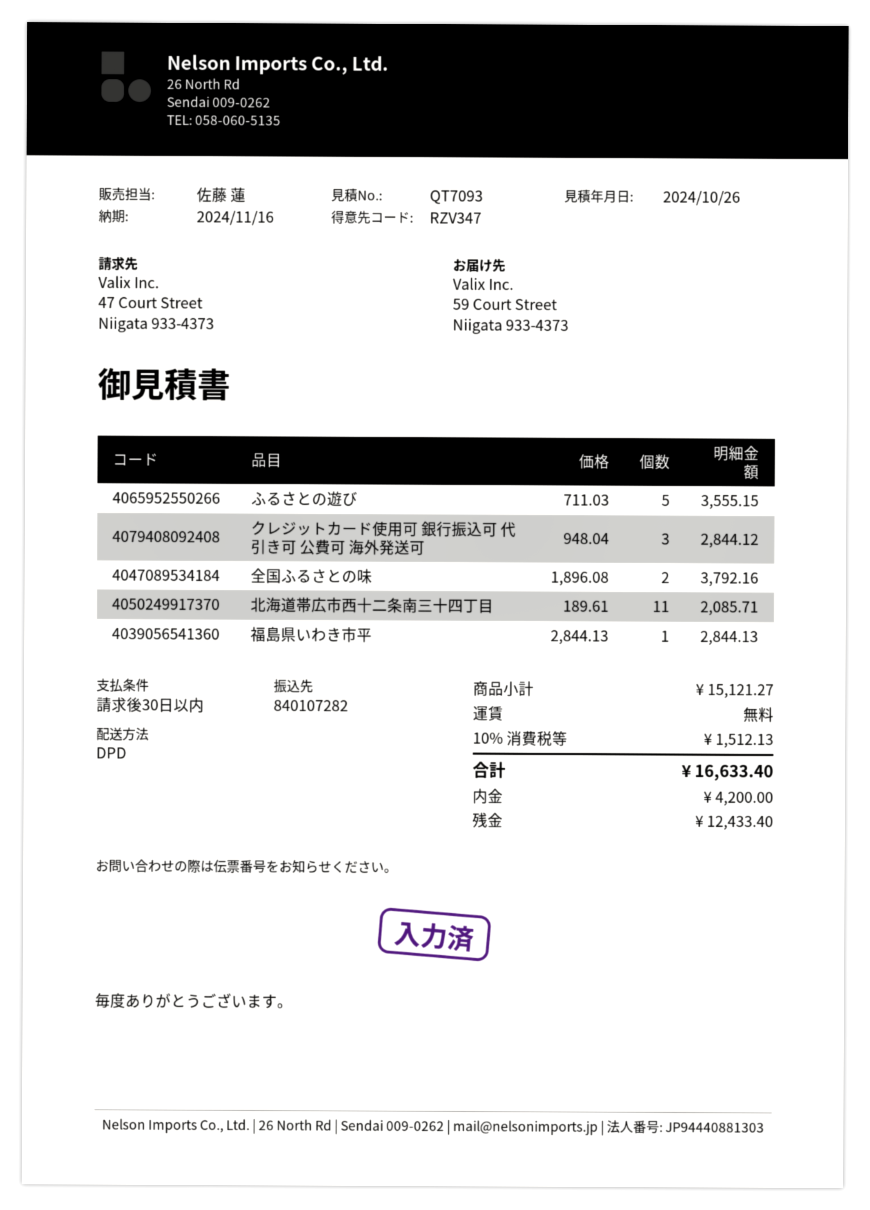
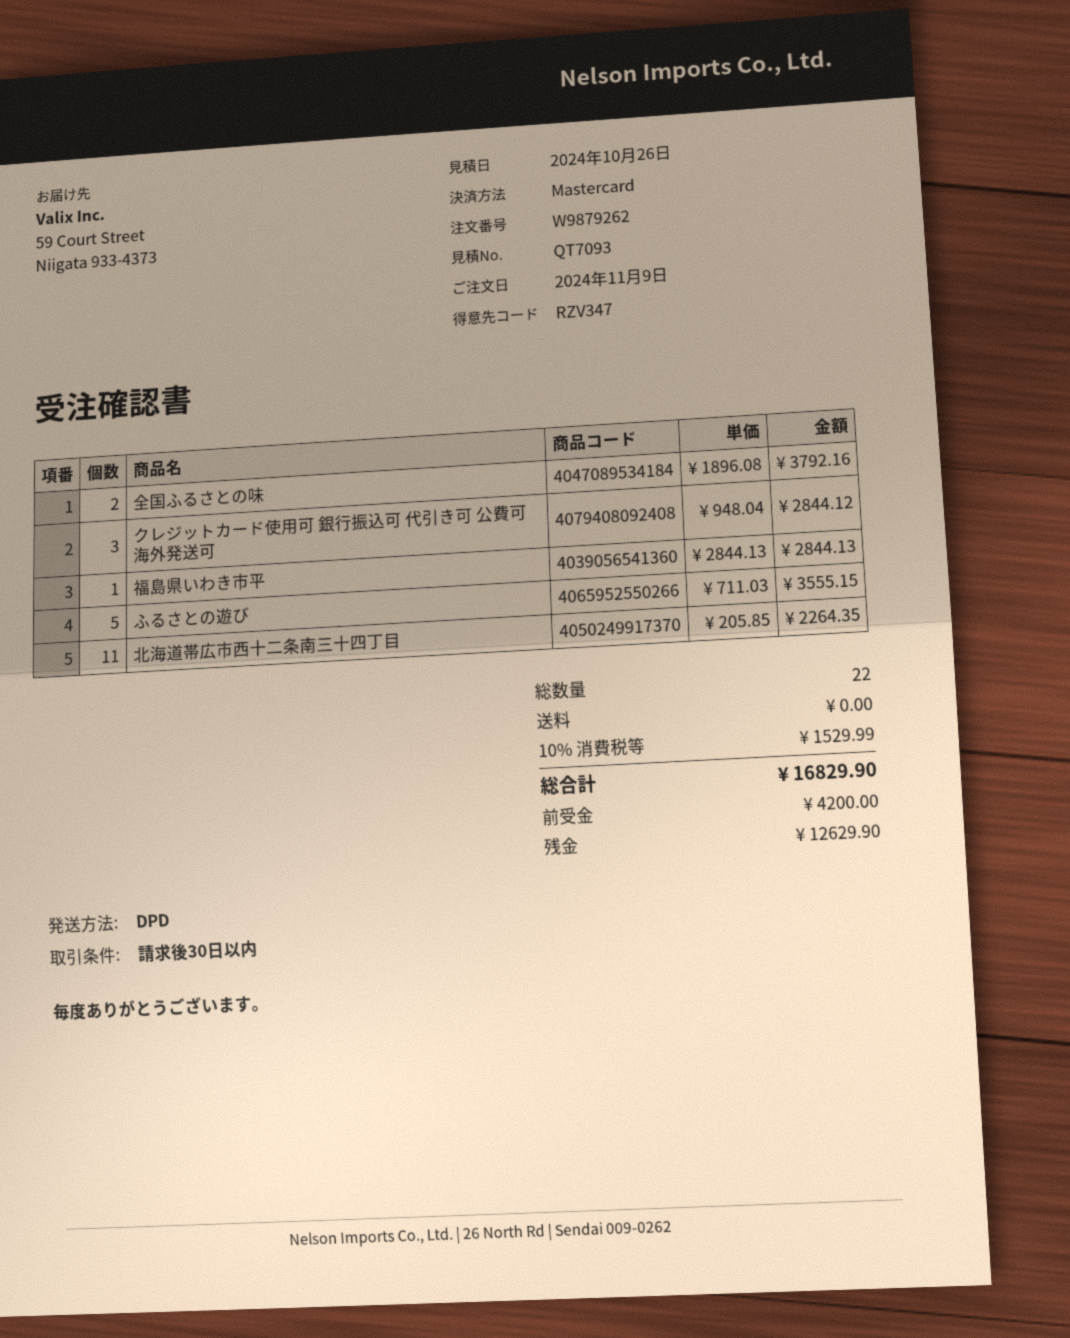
北海道帯広市西十二条南三十四丁目: 11 x 189.61 = 2085.71 -> 11 x 205.85 = 2264.35
tax: 10% = 1512.13 -> 10% = 1529.99
total: 16633.40 -> 16829.90
balance: 12433.40 -> 12629.90

